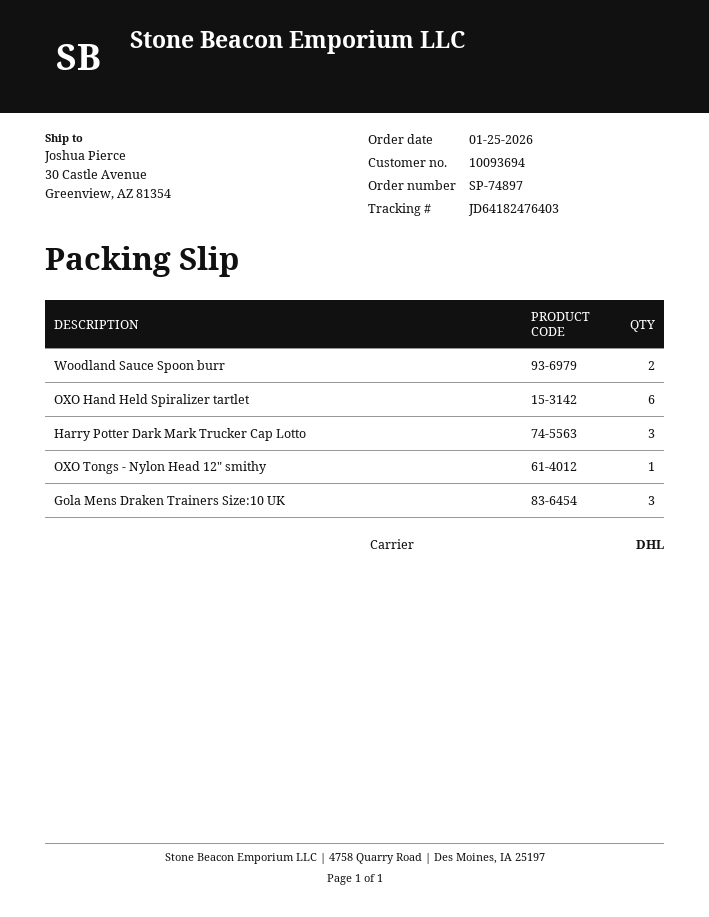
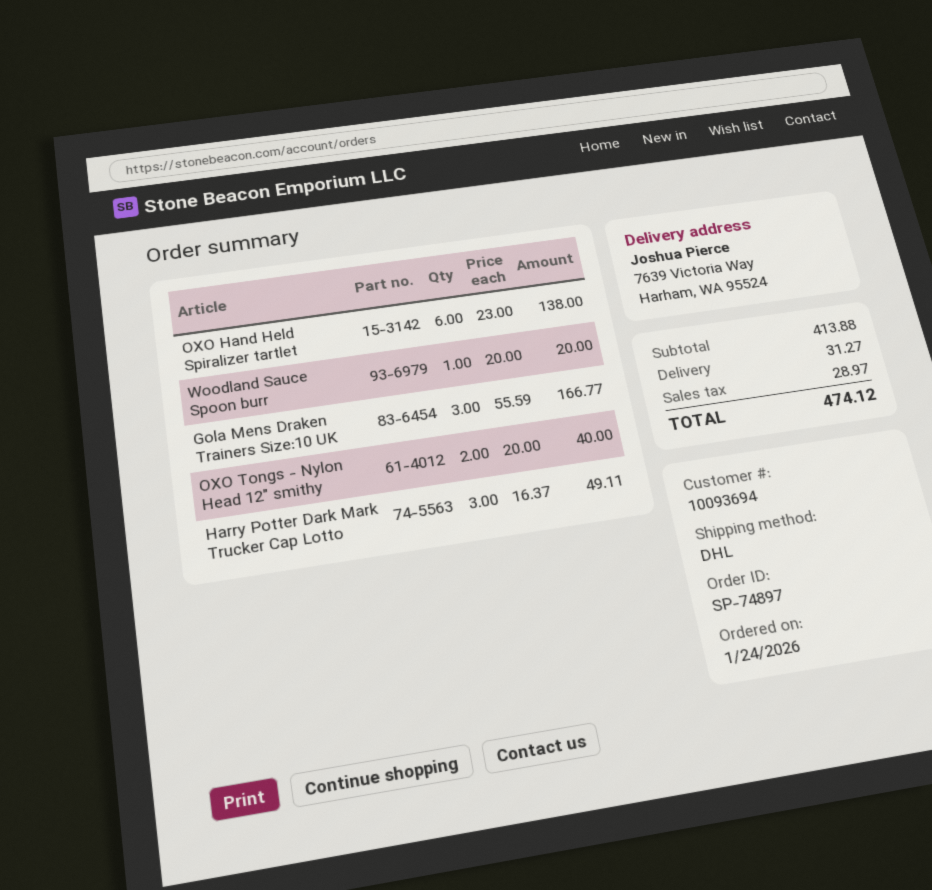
order date: 2026-01-25 -> 2026-01-24
ship to: 30 Castle Avenue, Greenview, AZ 81354 -> 7639 Victoria Way, Harham, WA 95524
Woodland Sauce Spoon burr: 2 -> 1
OXO Tongs - Nylon Head 12" smithy: 1 -> 2

